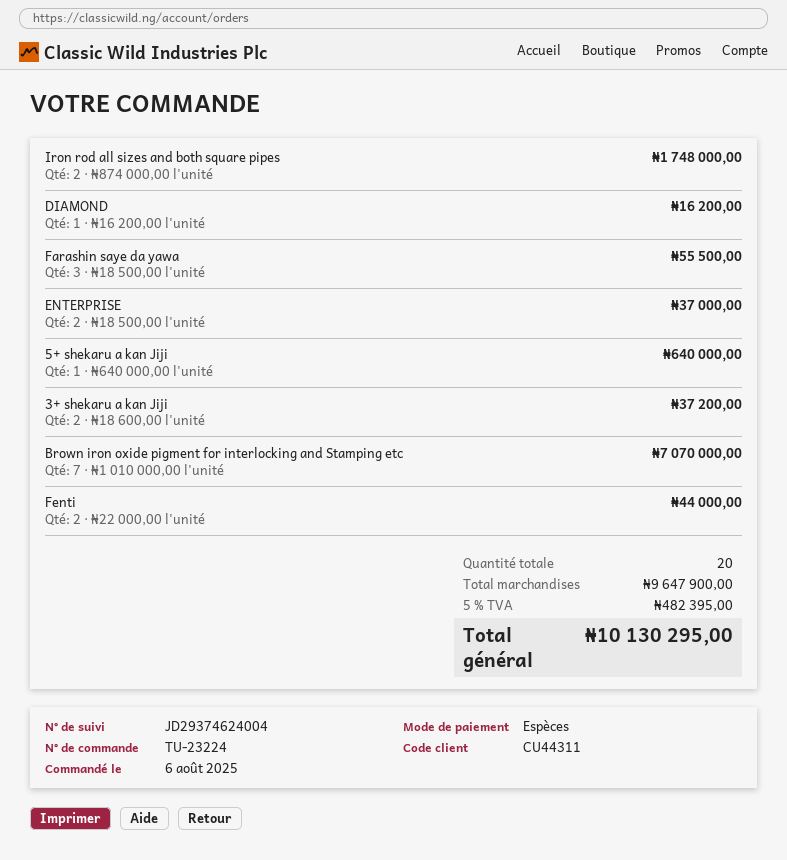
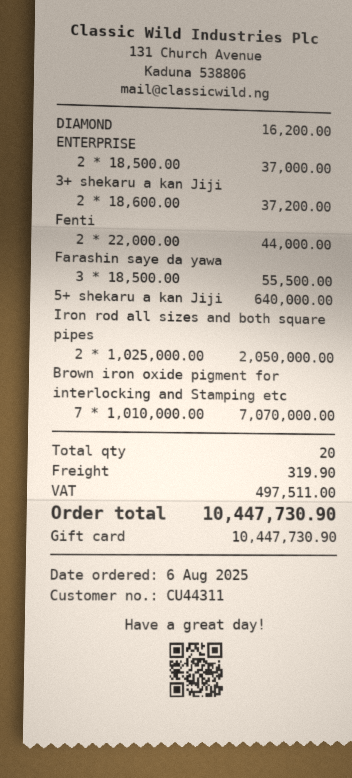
payment method: cash -> gift card
Iron rod all sizes and both square pipes: 2 x 874000.00 = 1748000.00 -> 2 x 1025000.00 = 2050000.00
shipping: none -> 319.90
tax: 482395.00 -> 497511.00
total: 10130295.00 -> 10447730.90

